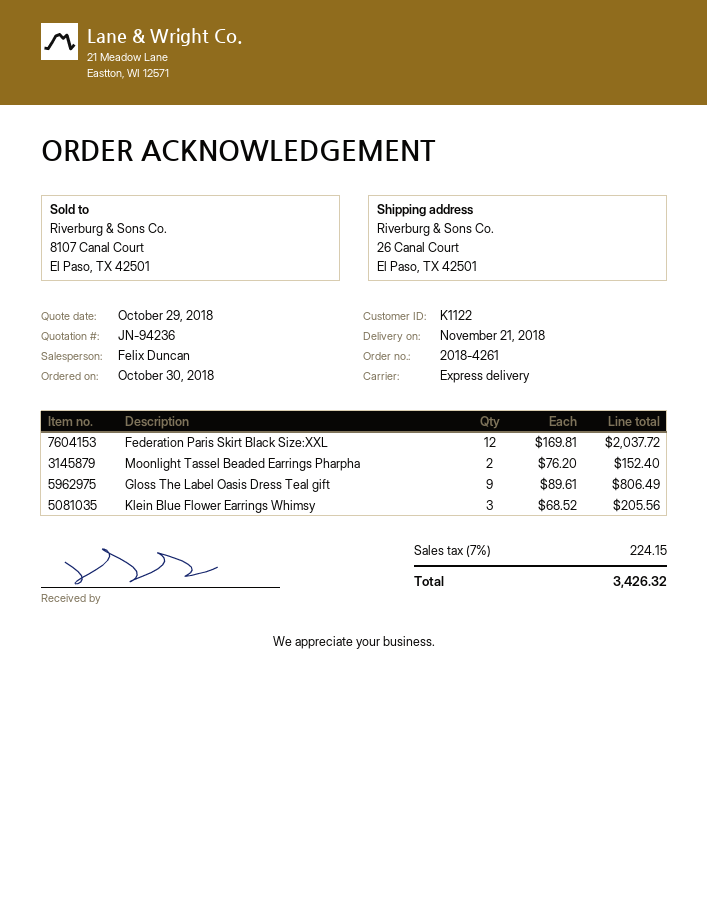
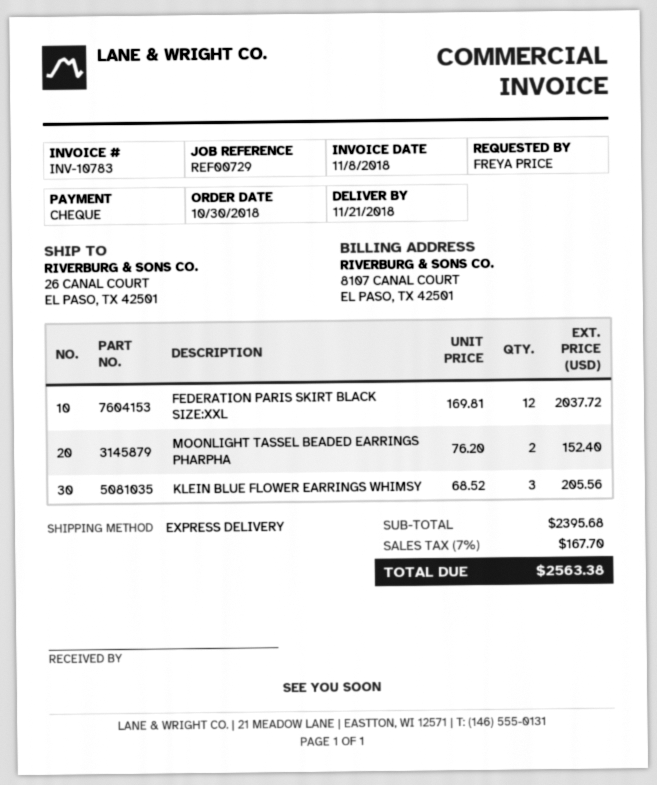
Gloss The Label Oasis Dress Teal gift: 9 x 89.61 = 806.49 -> none
tax: 7% = 224.15 -> 7% = 167.70
total: 3426.32 -> 2563.38

